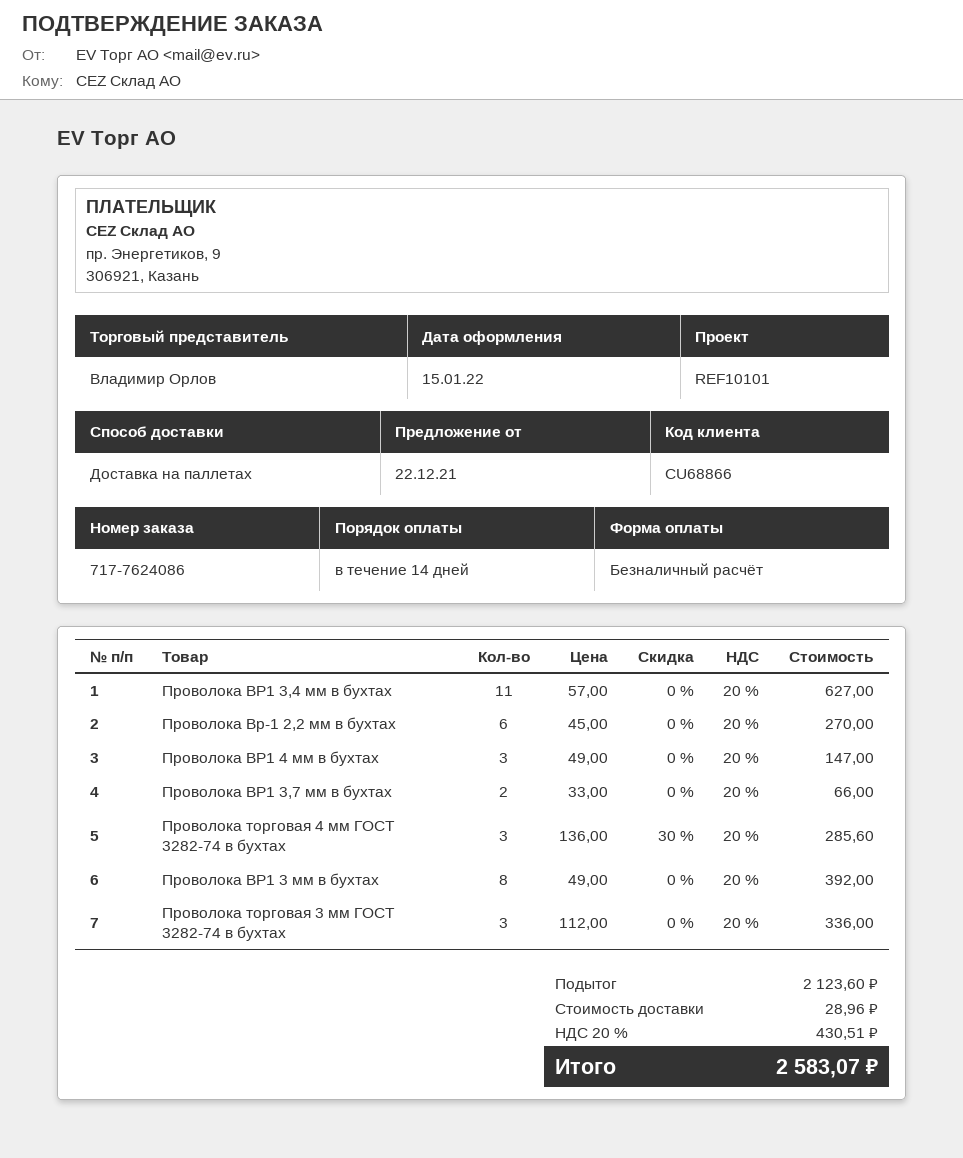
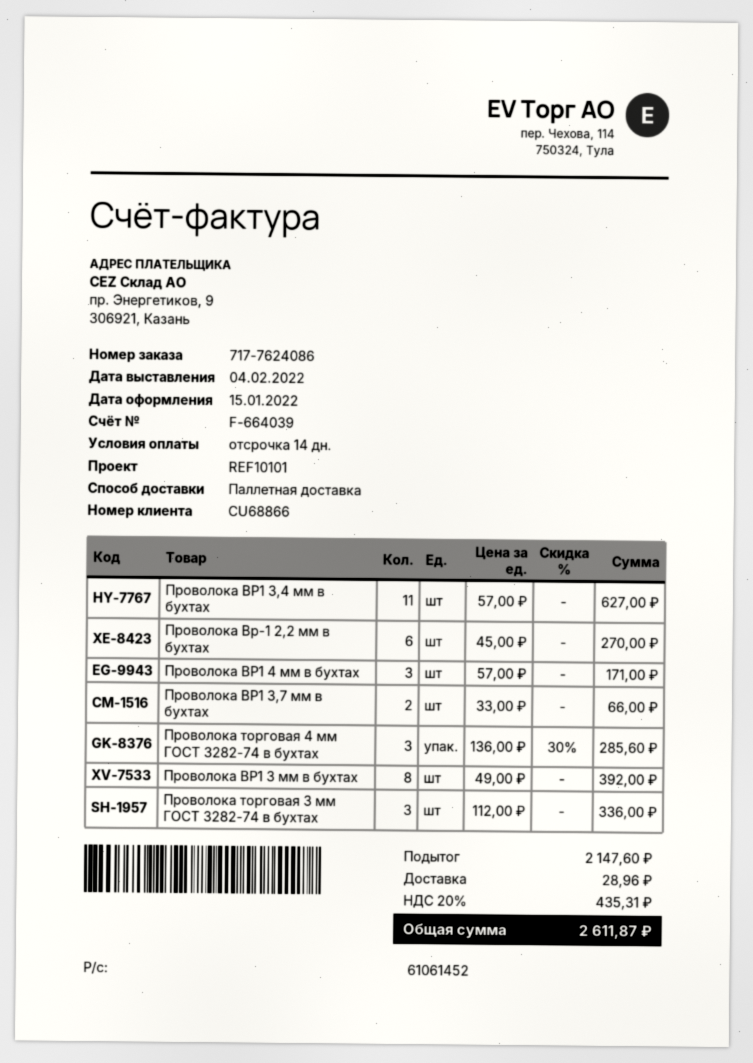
Проволока ВР1 4 мм в бухтах: 3 x 49.00 = 147.00 -> 3 x 57.00 = 171.00
subtotal: 2123.60 -> 2147.60
tax: 20% = 430.51 -> 20% = 435.31
total: 2583.07 -> 2611.87

